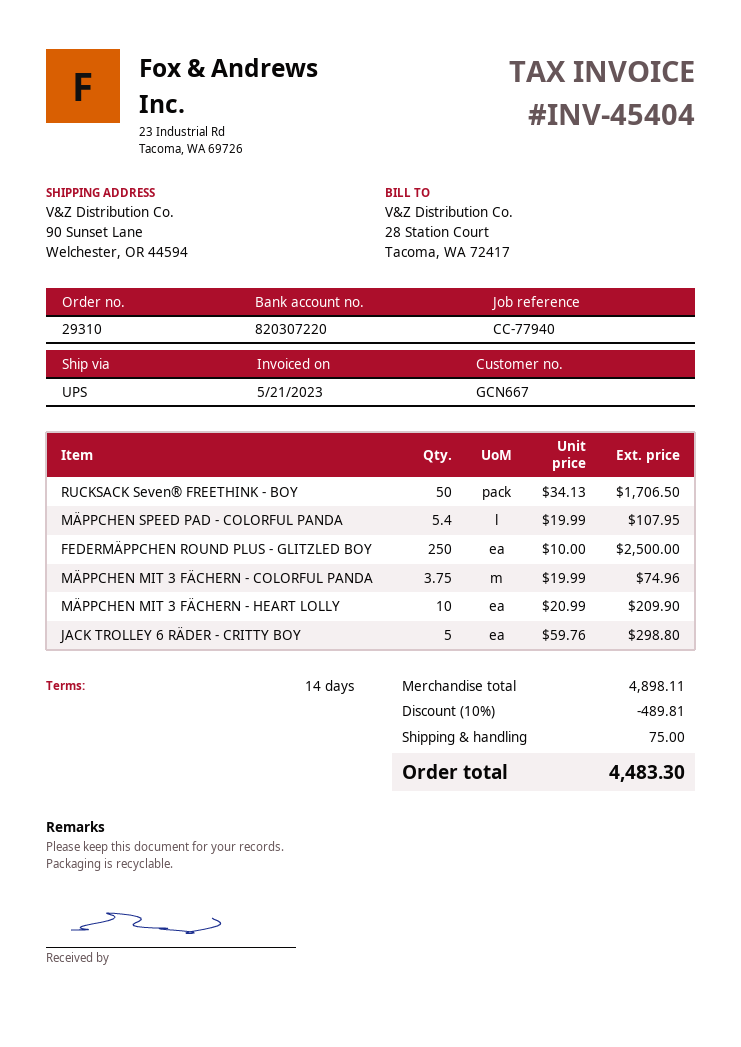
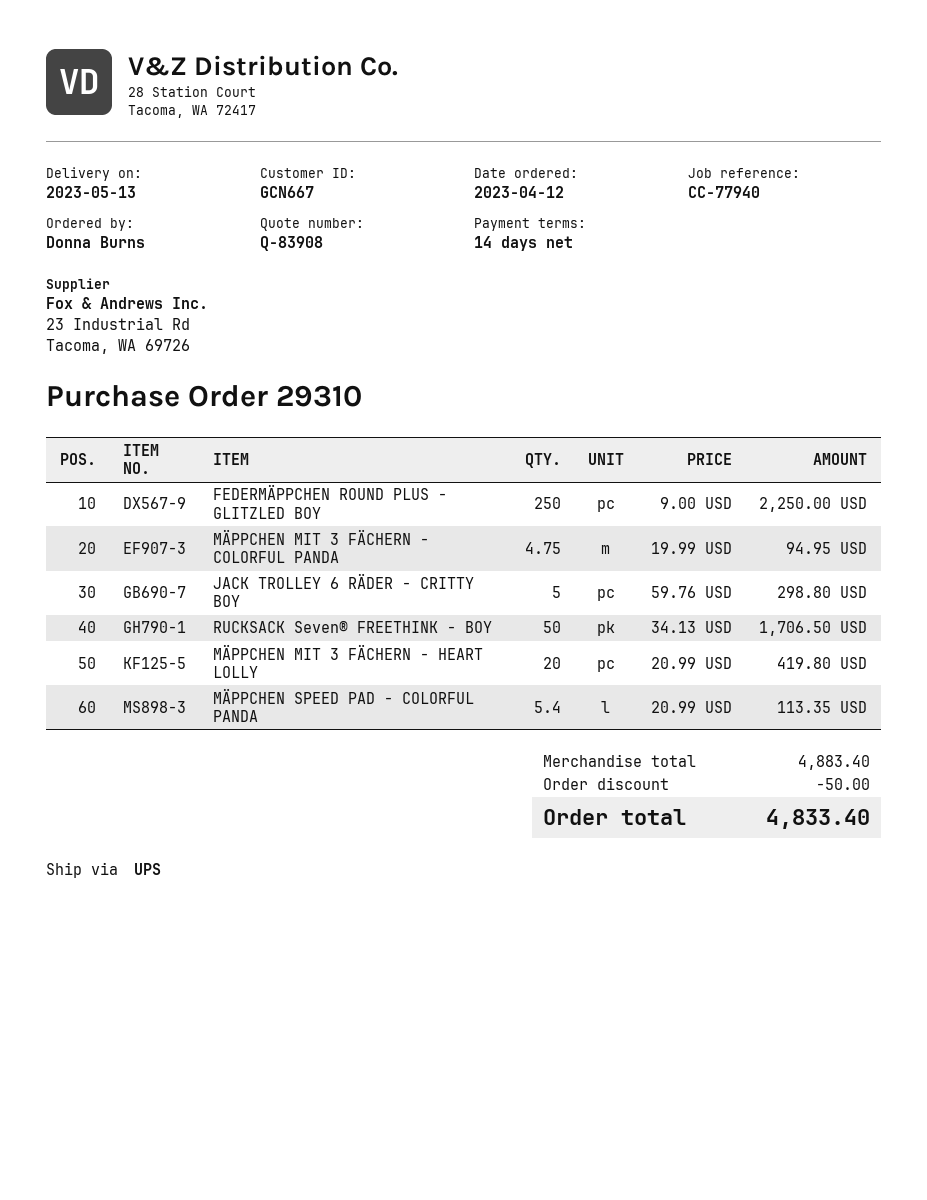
MÄPPCHEN SPEED PAD - COLORFUL PANDA: 5.4 x 19.99 = 107.95 -> 5.4 x 20.99 = 113.35
FEDERMÄPPCHEN ROUND PLUS - GLITZLED BOY: 250 x 10.00 = 2500.00 -> 250 x 9.00 = 2250.00
MÄPPCHEN MIT 3 FÄCHERN - COLORFUL PANDA: 3.75 x 19.99 = 74.96 -> 4.75 x 19.99 = 94.95
MÄPPCHEN MIT 3 FÄCHERN - HEART LOLLY: 10 x 20.99 = 209.90 -> 20 x 20.99 = 419.80
subtotal: 4898.11 -> 4883.40
discount: 489.81 -> 50.00
shipping: 75.00 -> none
total: 4483.30 -> 4833.40

